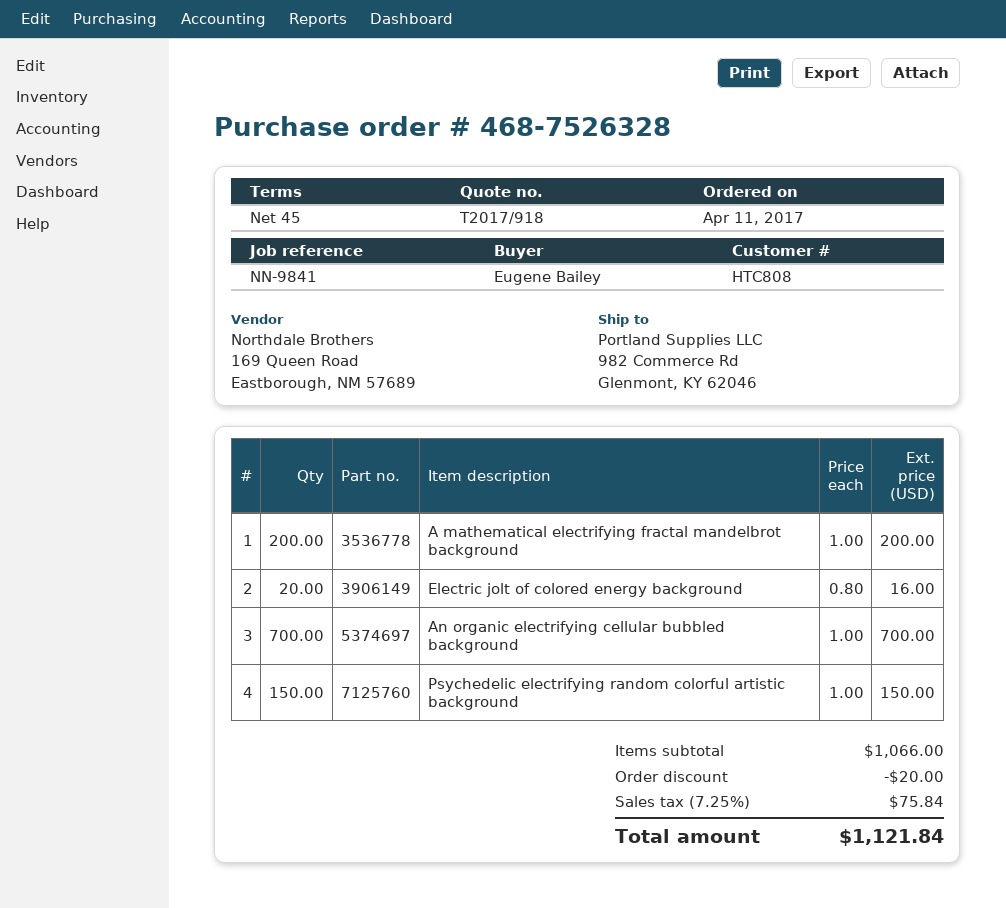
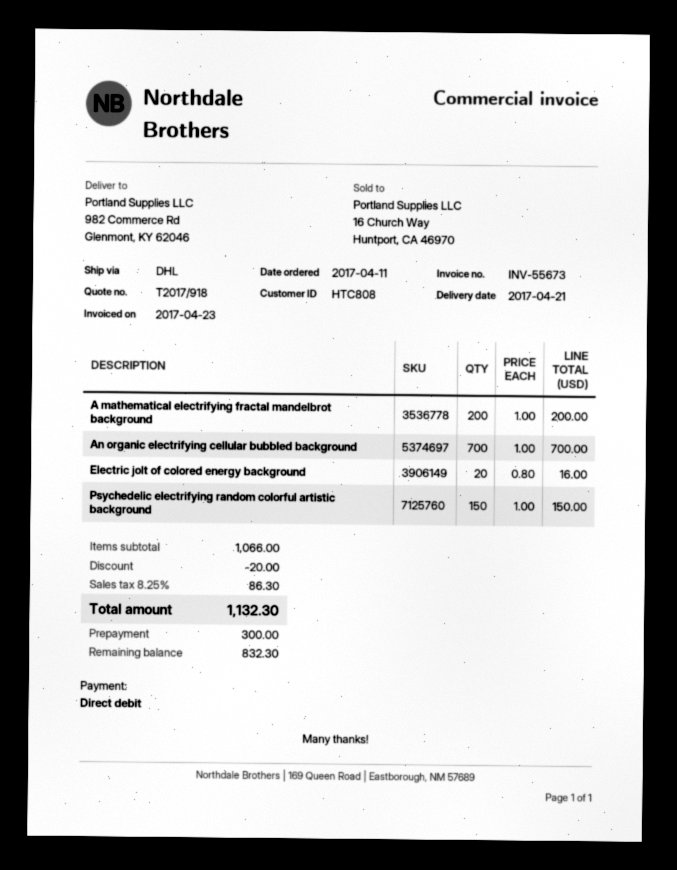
tax: 7.25% = 75.84 -> 8.25% = 86.30
total: 1121.84 -> 1132.30

